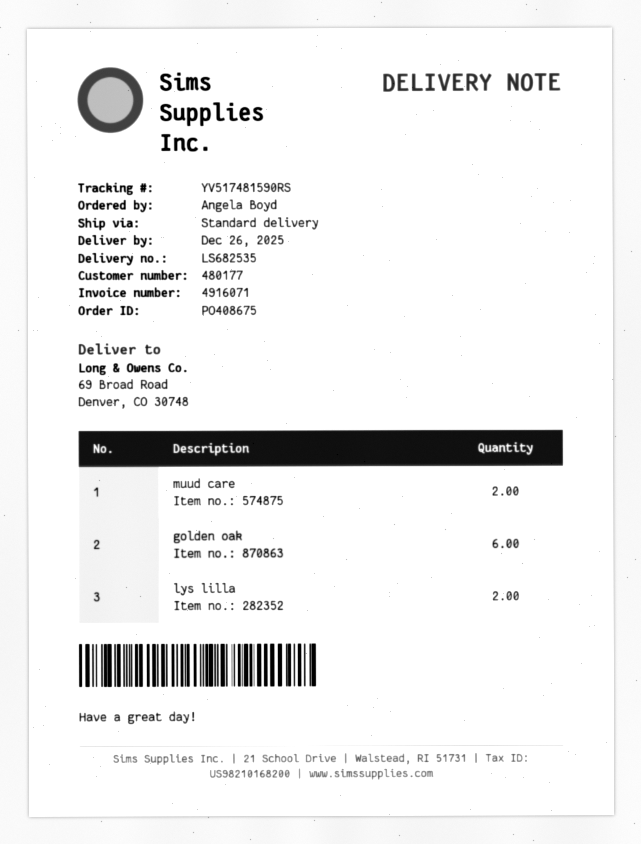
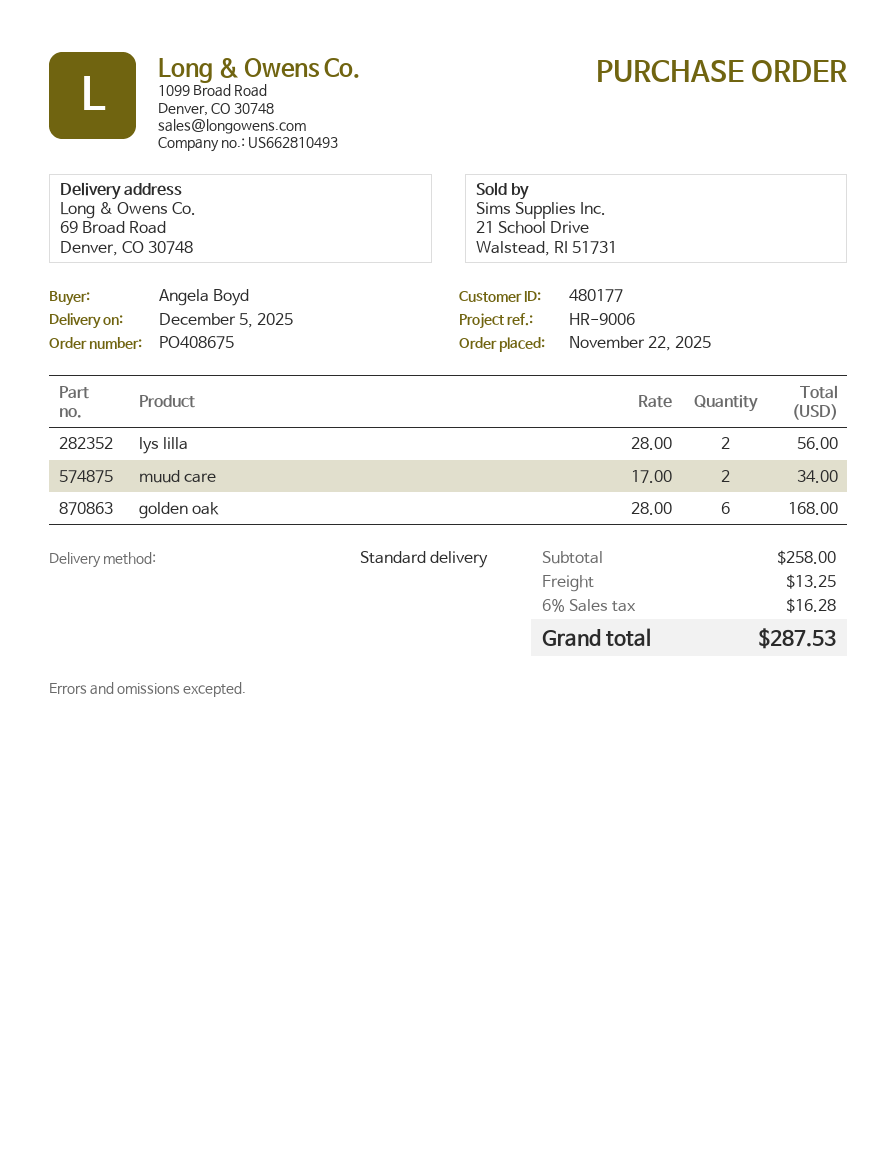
delivery date: 2025-12-26 -> 2025-12-05

